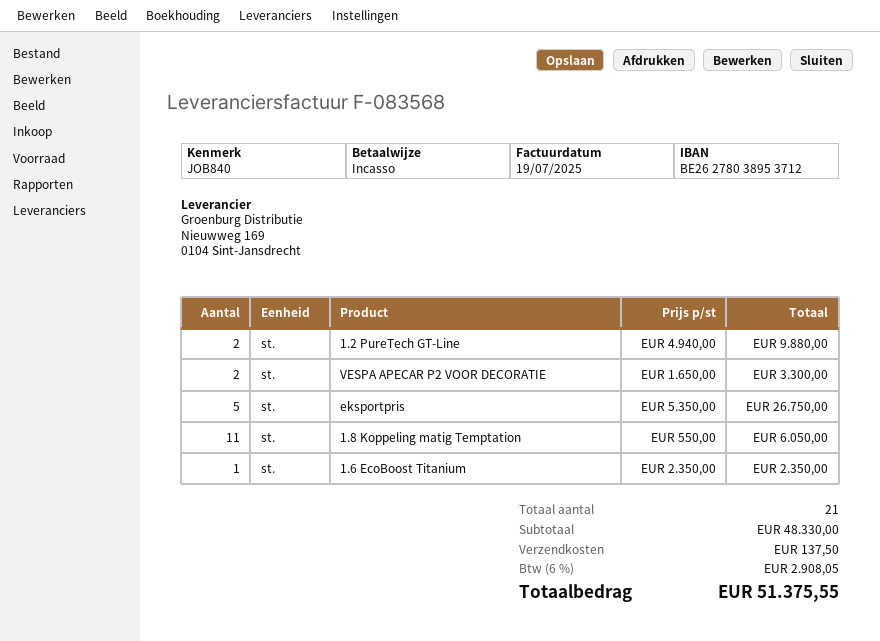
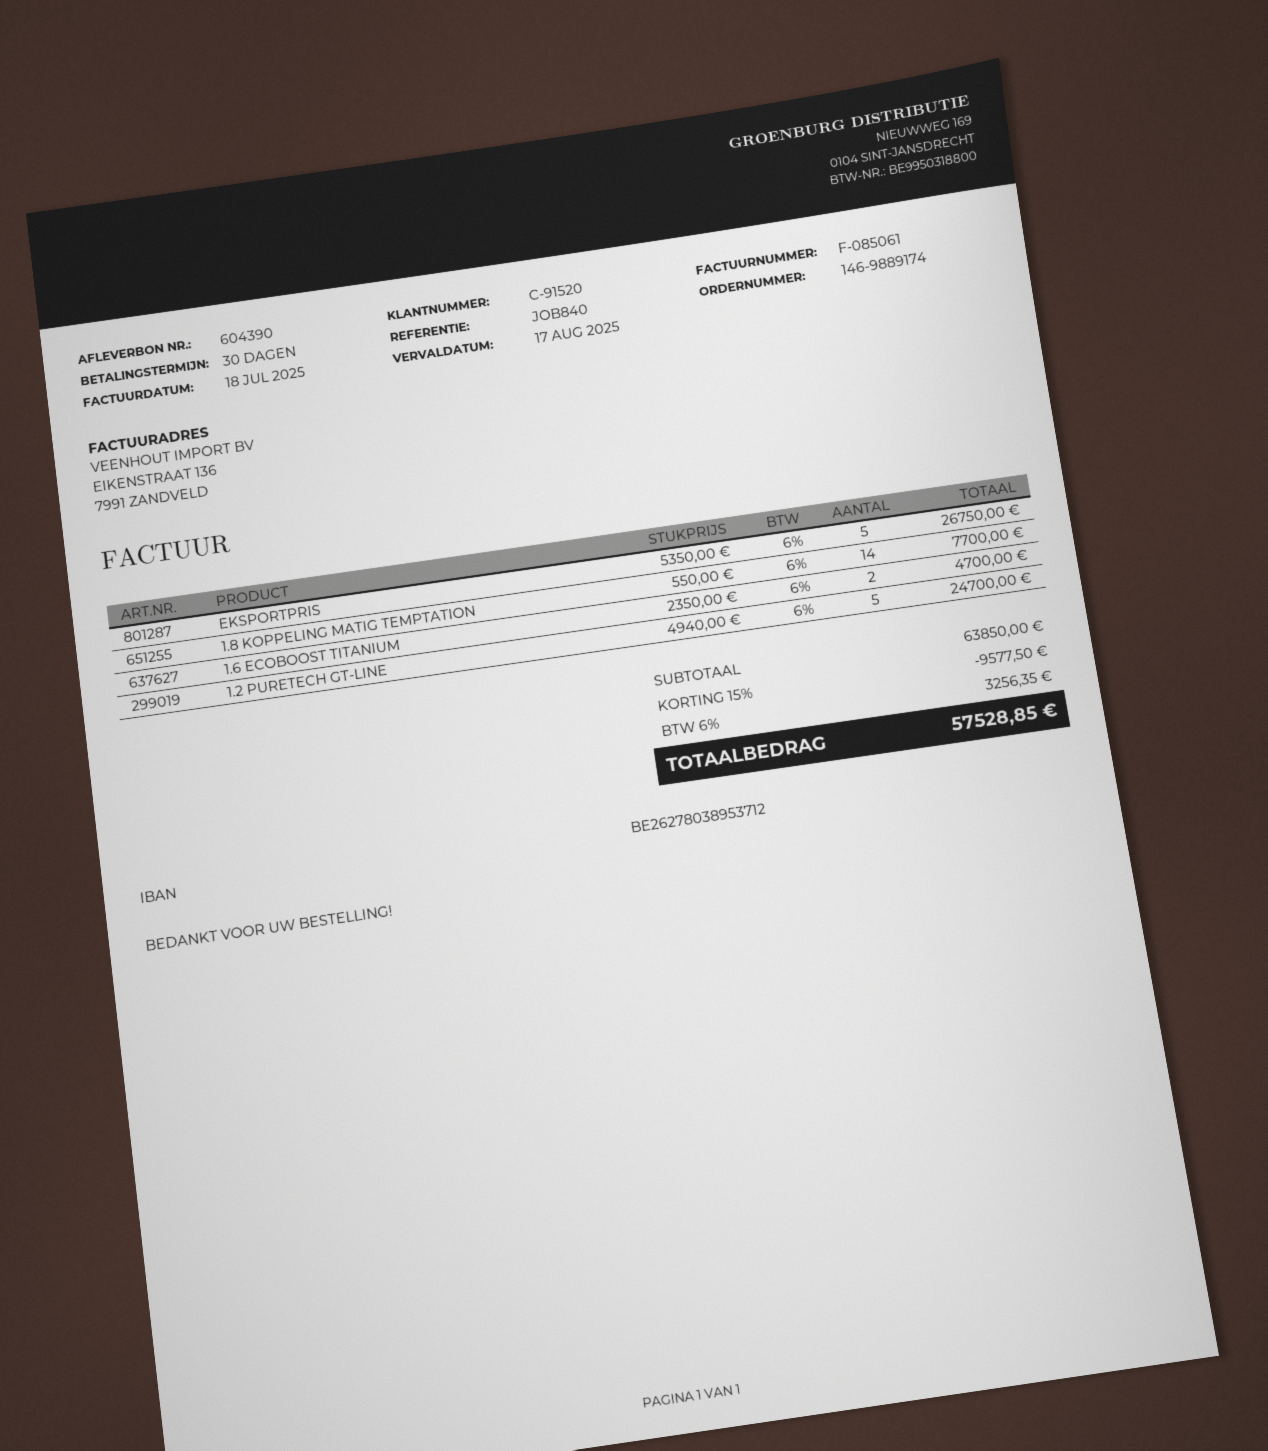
invoice number: F-083568 -> F-085061
invoice date: 2025-07-19 -> 2025-07-18
1.2 PureTech GT-Line: 2 x 4940.00 = 9880.00 -> 5 x 4940.00 = 24700.00
VESPA APECAR P2 VOOR DECORATIE: 2 x 1650.00 = 3300.00 -> none
1.8 Koppeling matig Temptation: 11 x 550.00 = 6050.00 -> 14 x 550.00 = 7700.00
1.6 EcoBoost Titanium: 1 x 2350.00 = 2350.00 -> 2 x 2350.00 = 4700.00
subtotal: 48330.00 -> 63850.00
discount: none -> 15% = 9577.50
shipping: 137.50 -> none
tax: 6% = 2908.05 -> 6% = 3256.35
total: 51375.55 -> 57528.85

